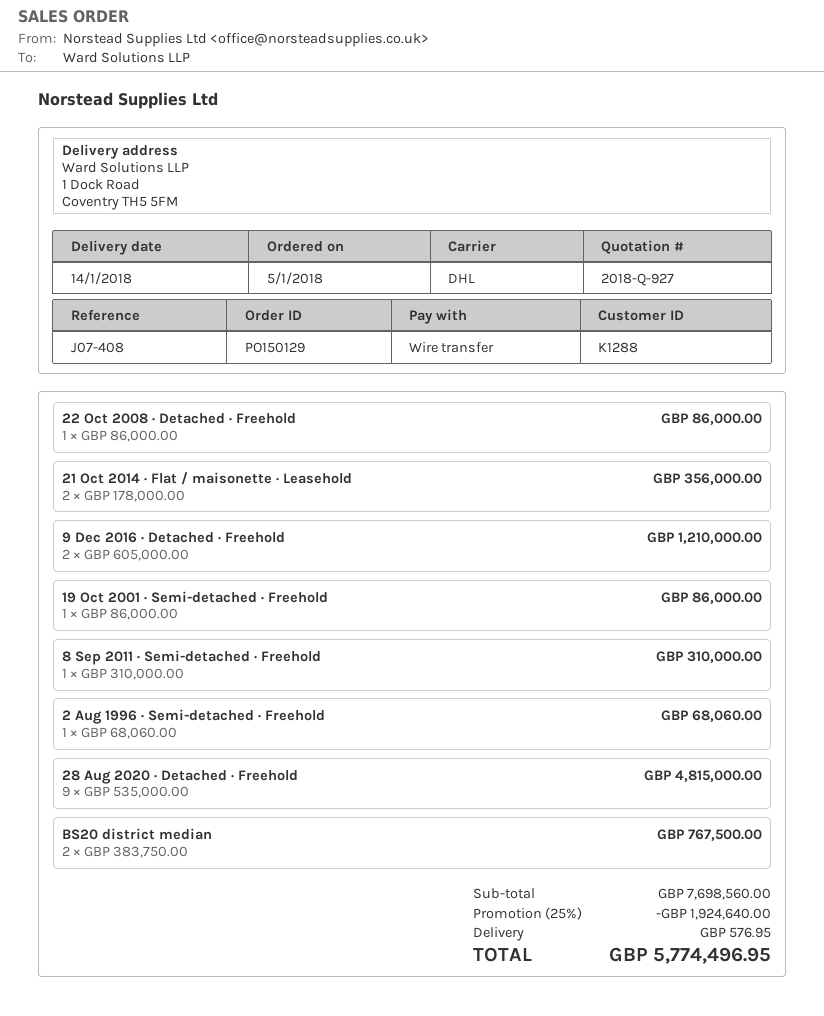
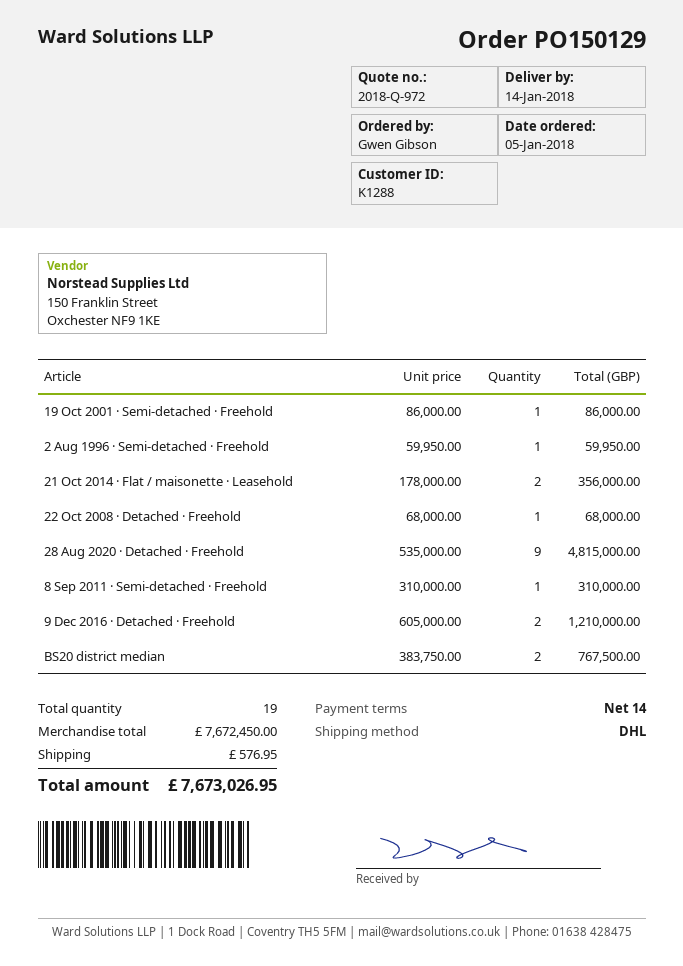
quote number: 2018-Q-927 -> 2018-Q-972
22 Oct 2008 · Detached · Freehold: 1 x 86000.00 = 86000.00 -> 1 x 68000.00 = 68000.00
2 Aug 1996 · Semi-detached · Freehold: 1 x 68060.00 = 68060.00 -> 1 x 59950.00 = 59950.00
subtotal: 7698560.00 -> 7672450.00
discount: 25% = 1924640.00 -> none
total: 5774496.95 -> 7673026.95

